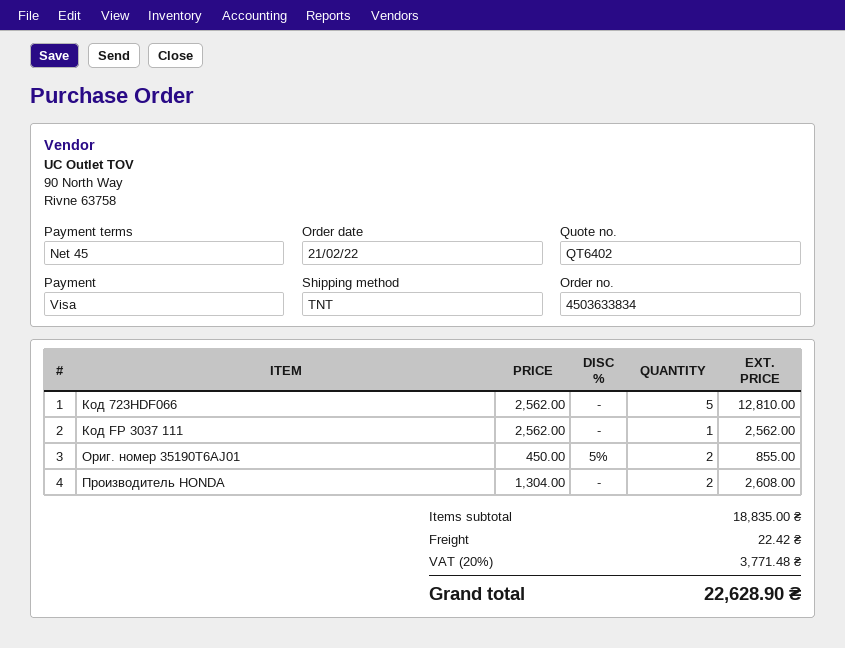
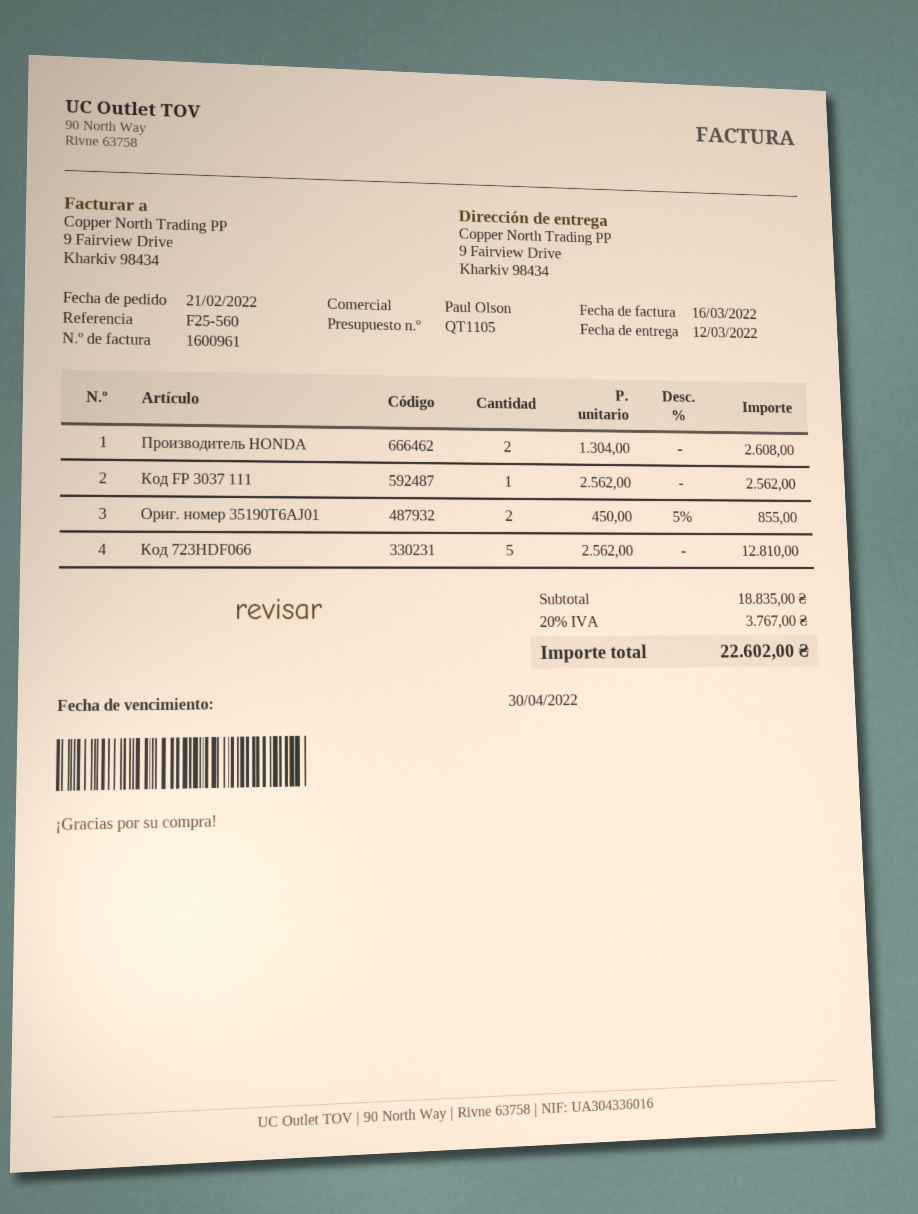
quote number: QT6402 -> QT1105
shipping: 22.42 -> none
tax: 20% = 3771.48 -> 20% = 3767.00
total: 22628.90 -> 22602.00

